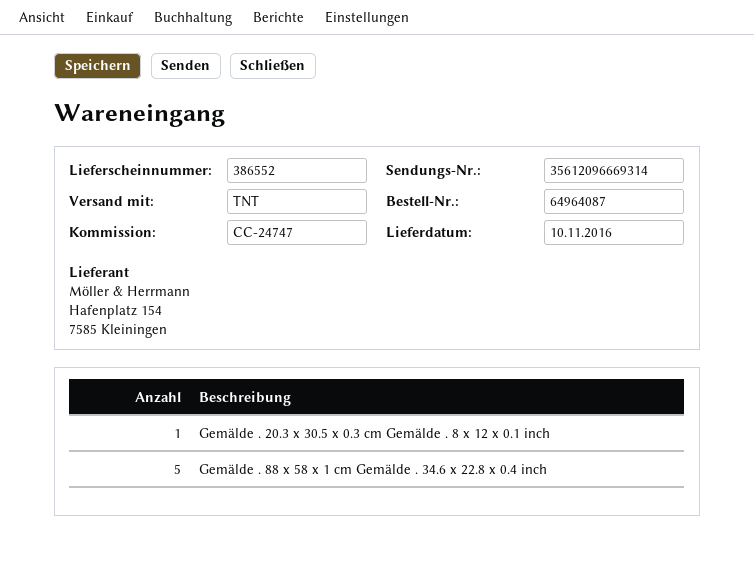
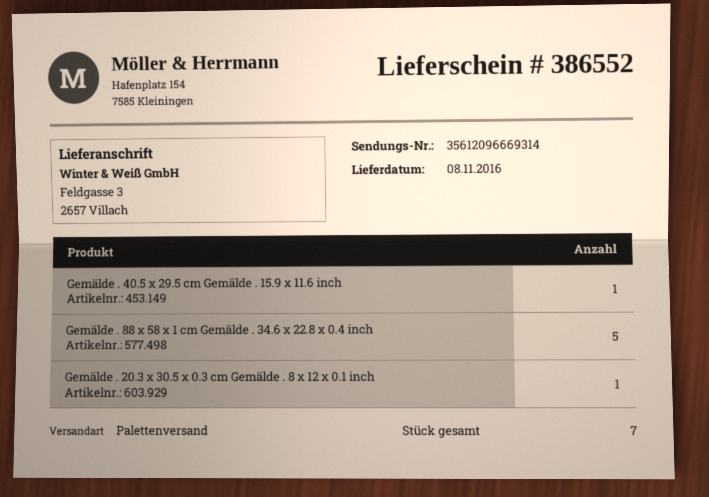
delivery date: 2016-11-10 -> 2016-11-08
shipping method: TNT -> pallet freight
Gemälde . 40.5 x 29.5 cm Gemälde . 15.9 x 11.6 inch: none -> 1

